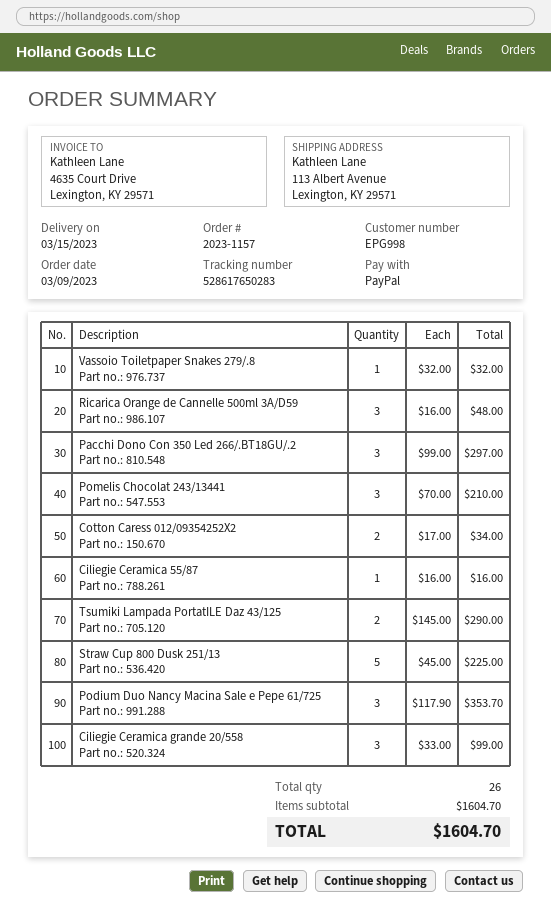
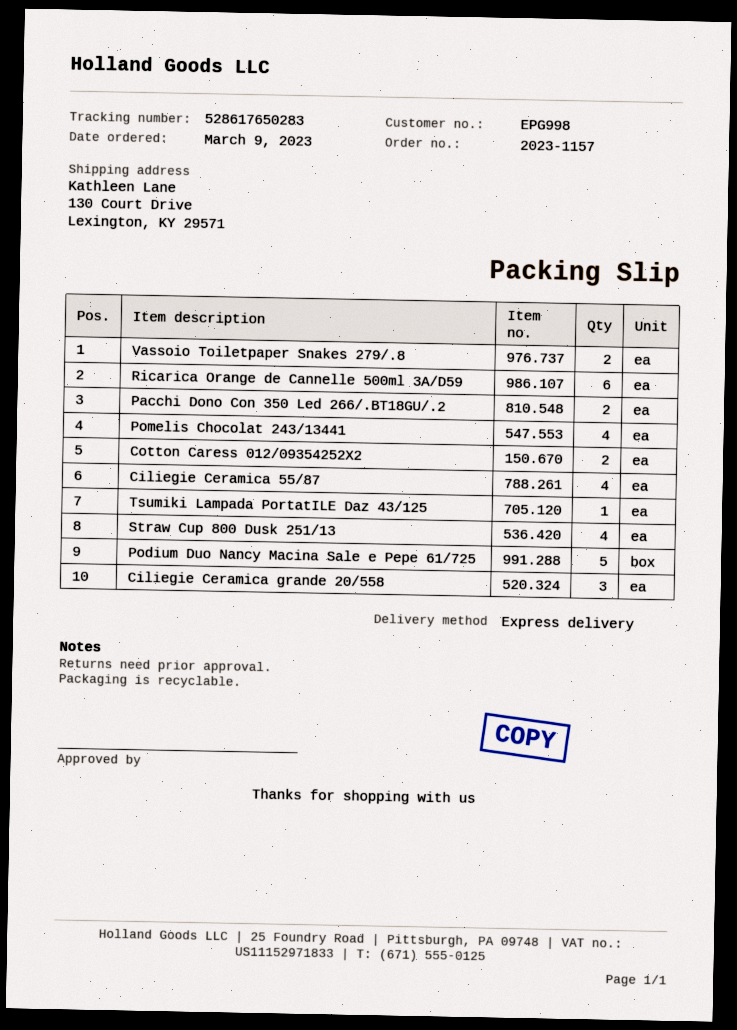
ship to: 113 Albert Avenue, Lexington, KY 29571 -> 130 Court Drive, Lexington, KY 29571
Vassoio Toiletpaper Snakes 279/.8: 1 -> 2
Ricarica Orange de Cannelle 500ml 3A/D59: 3 -> 6
Pacchi Dono Con 350 Led 266/.BT18GU/.2: 3 -> 2
Pomelis Chocolat 243/13441: 3 -> 4
Ciliegie Ceramica 55/87: 1 -> 4
Tsumiki Lampada PortatILE Daz 43/125: 2 -> 1
Straw Cup 800 Dusk 251/13: 5 -> 4
Podium Duo Nancy Macina Sale e Pepe 61/725: 3 -> 5

